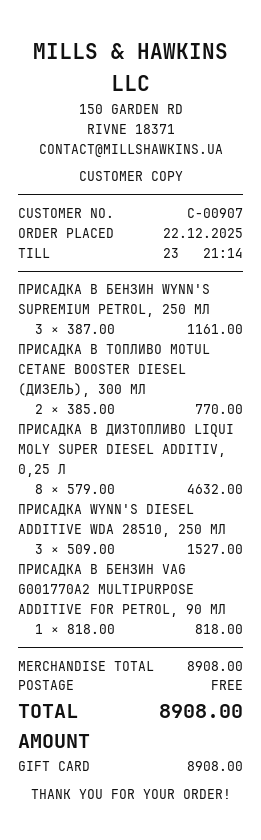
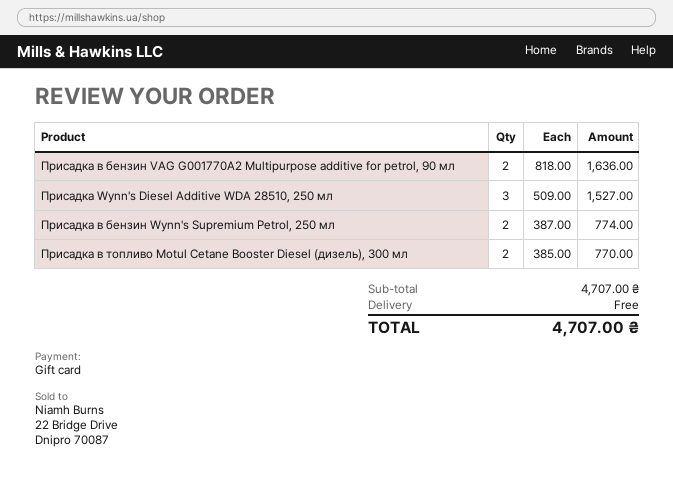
ПРИСАДКА В БЕНЗИН WYNN'S SUPREMIUM PETROL, 250 МЛ: 3 x 387.00 = 1161.00 -> 2 x 387.00 = 774.00
ПРИСАДКА В ДИЗТОПЛИВО LIQUI MOLY SUPER DIESEL ADDITIV, 0,25 Л: 8 x 579.00 = 4632.00 -> none
ПРИСАДКА В БЕНЗИН VAG G001770A2 MULTIPURPOSE ADDITIVE FOR PETROL, 90 МЛ: 1 x 818.00 = 818.00 -> 2 x 818.00 = 1636.00
subtotal: 8908.00 -> 4707.00
total: 8908.00 -> 4707.00

